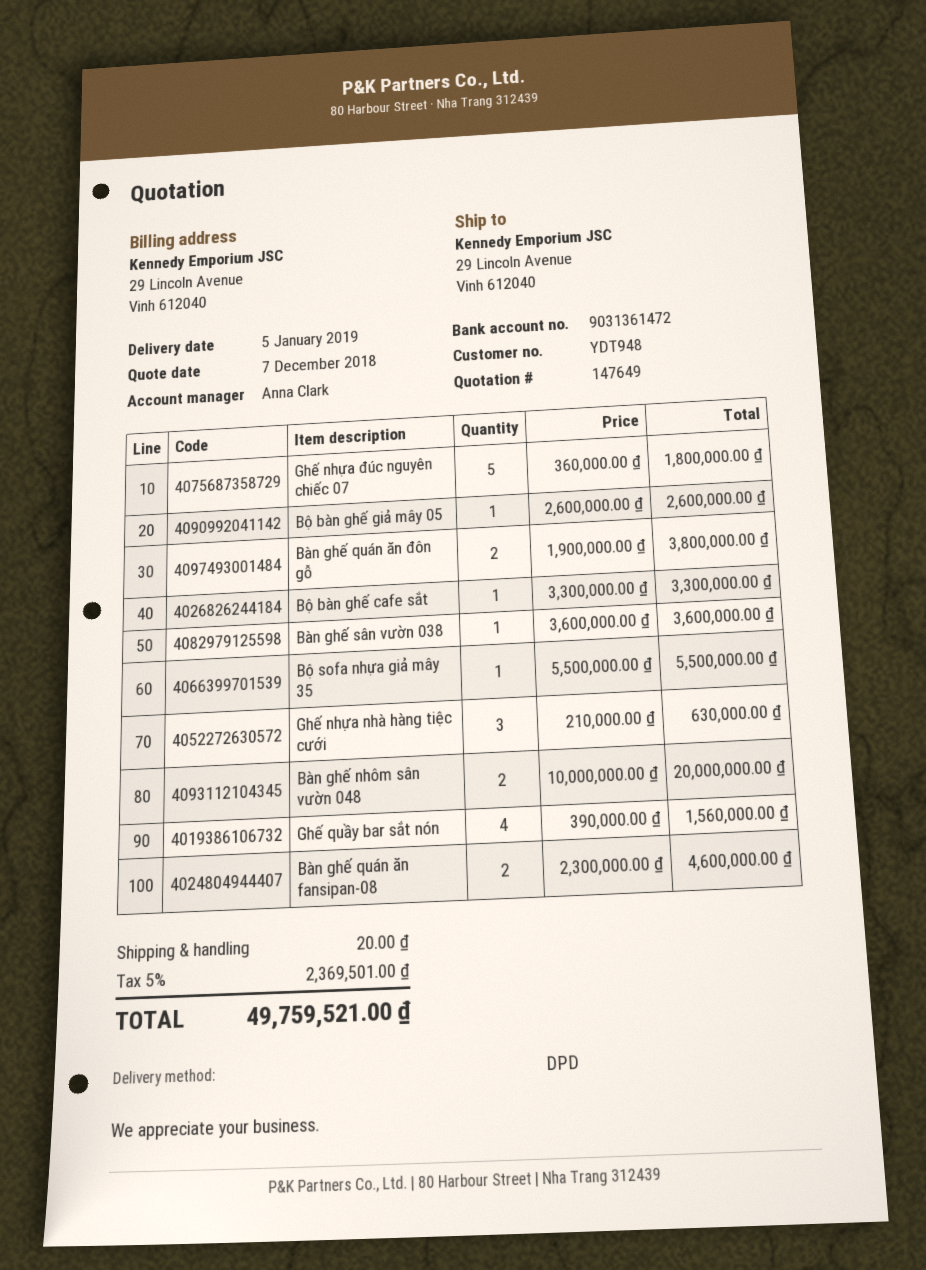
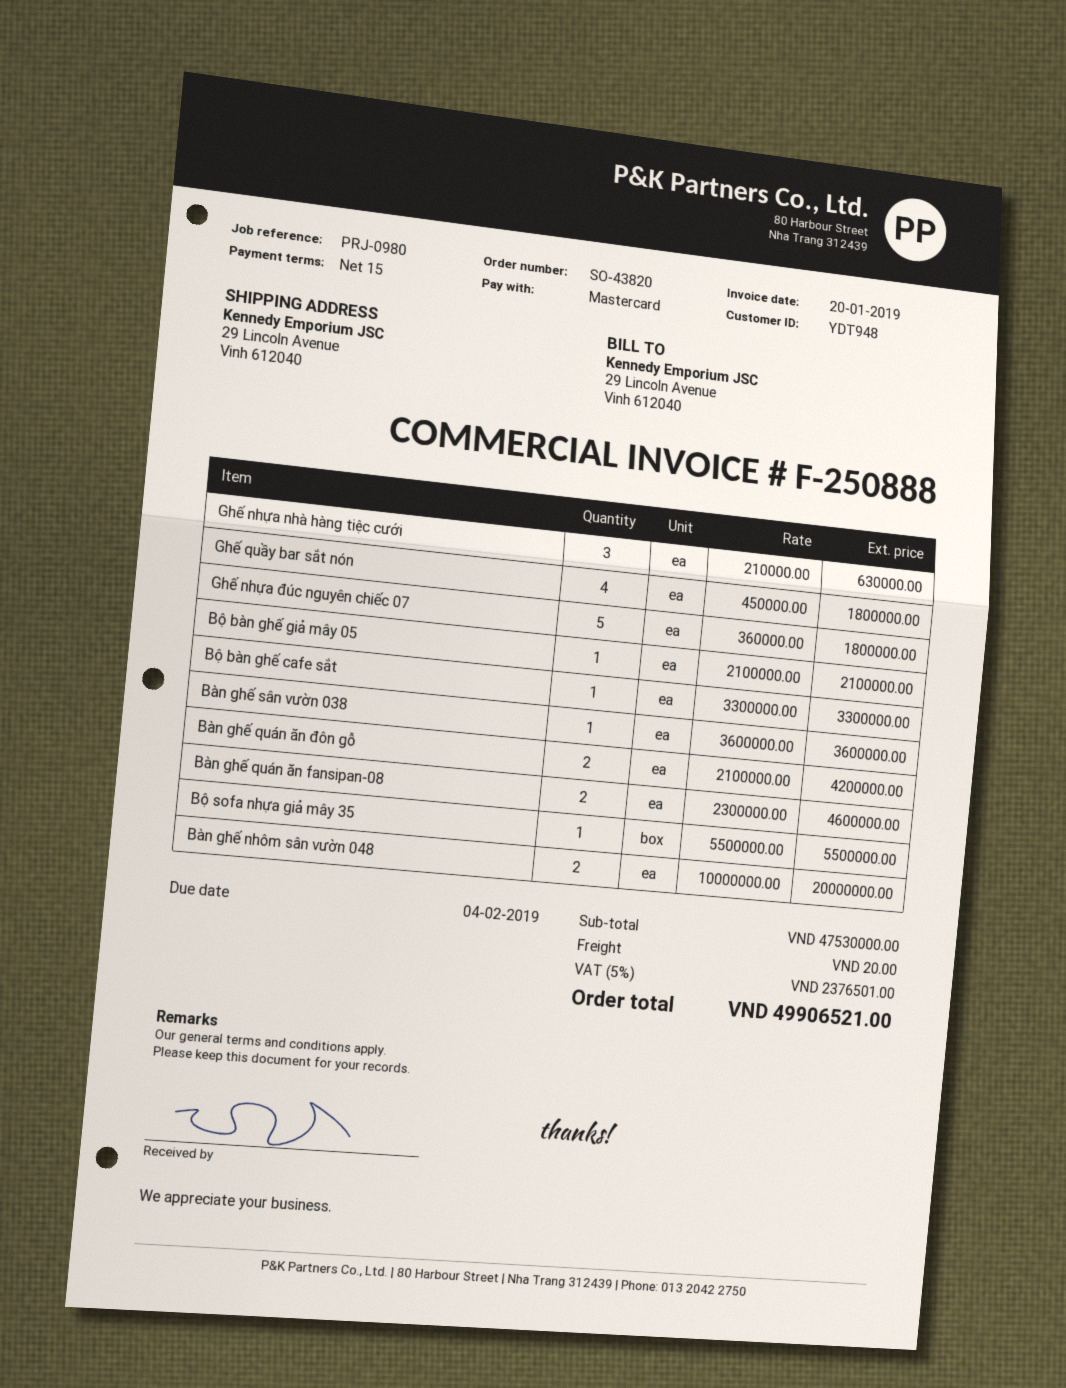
Bộ bàn ghế giả mây 05: 1 x 2600000.00 = 2600000.00 -> 1 x 2100000.00 = 2100000.00
Bàn ghế quán ăn đôn gỗ: 2 x 1900000.00 = 3800000.00 -> 2 x 2100000.00 = 4200000.00
Ghế quầy bar sắt nón: 4 x 390000.00 = 1560000.00 -> 4 x 450000.00 = 1800000.00
tax: 5% = 2369501.00 -> 5% = 2376501.00
total: 49759521.00 -> 49906521.00

